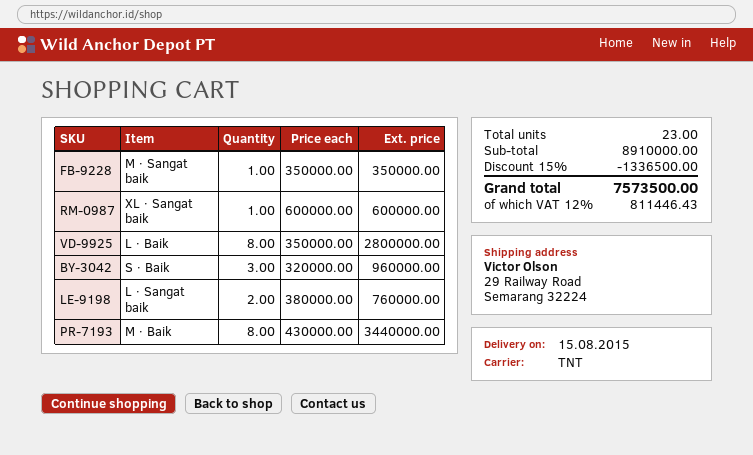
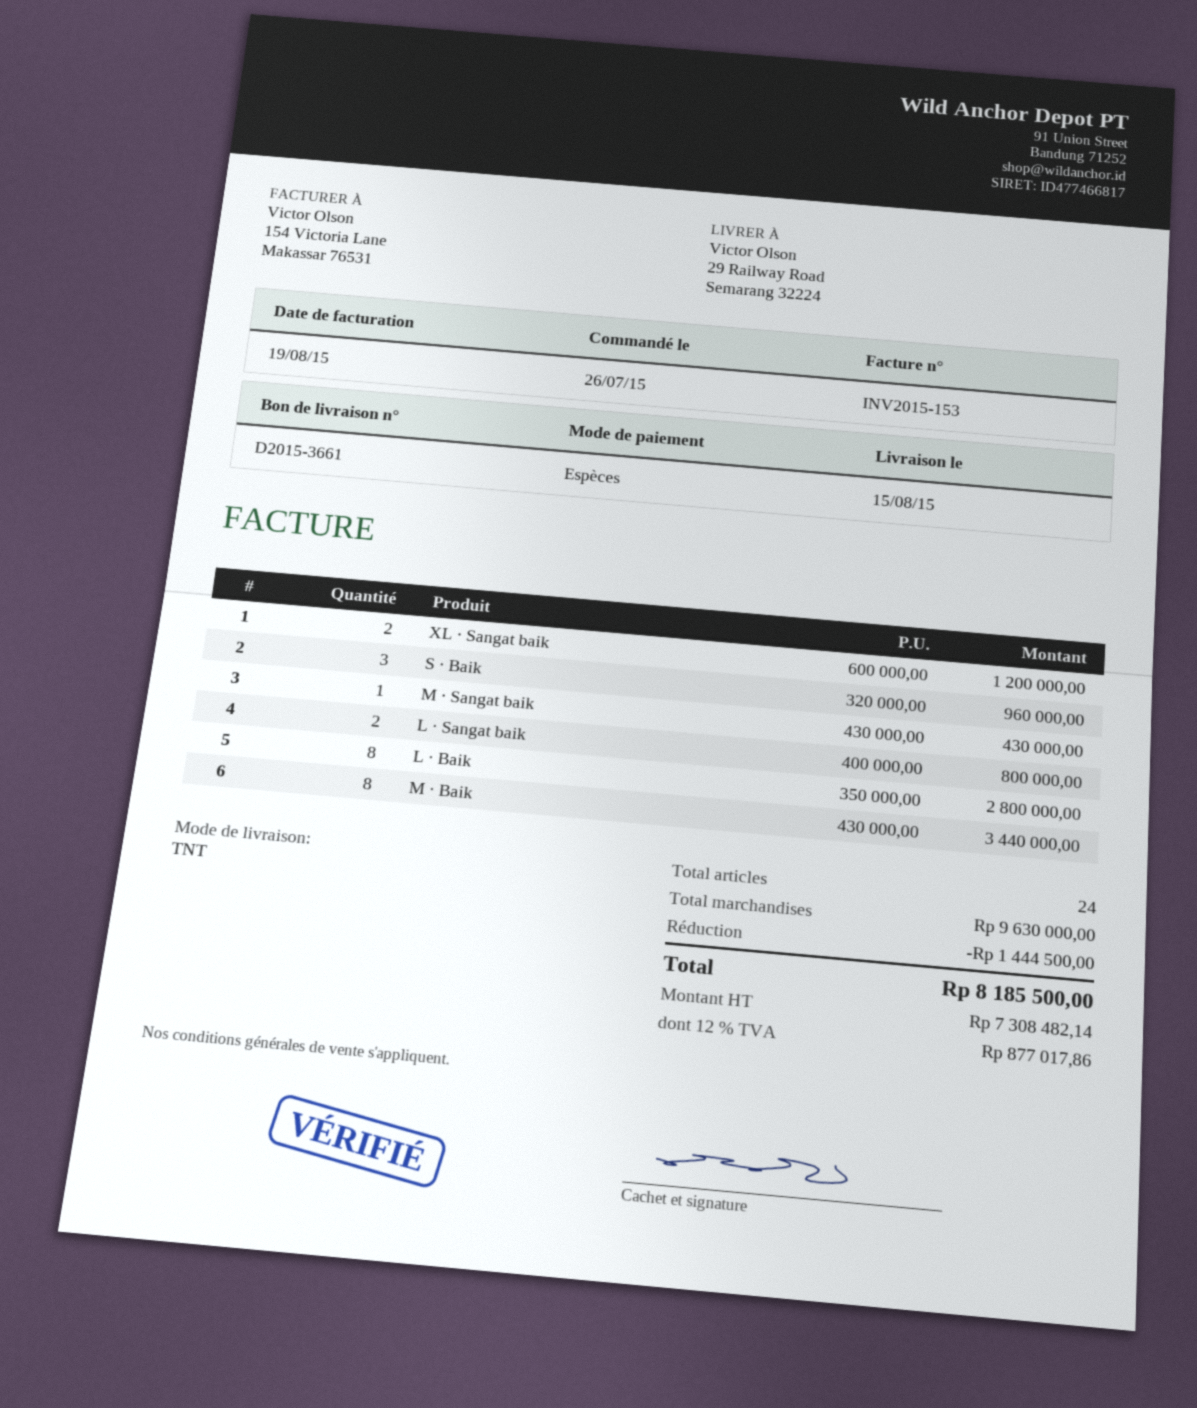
M · Sangat baik: 1 x 350000.00 = 350000.00 -> 1 x 430000.00 = 430000.00
XL · Sangat baik: 1 x 600000.00 = 600000.00 -> 2 x 600000.00 = 1200000.00
L · Sangat baik: 2 x 380000.00 = 760000.00 -> 2 x 400000.00 = 800000.00
total quantity: 23 -> 24
subtotal: 8910000.00 -> 9630000.00
discount: 1336500.00 -> 1444500.00
tax: 12% = 811446.43 -> 12% = 877017.86
total: 7573500.00 -> 8185500.00

